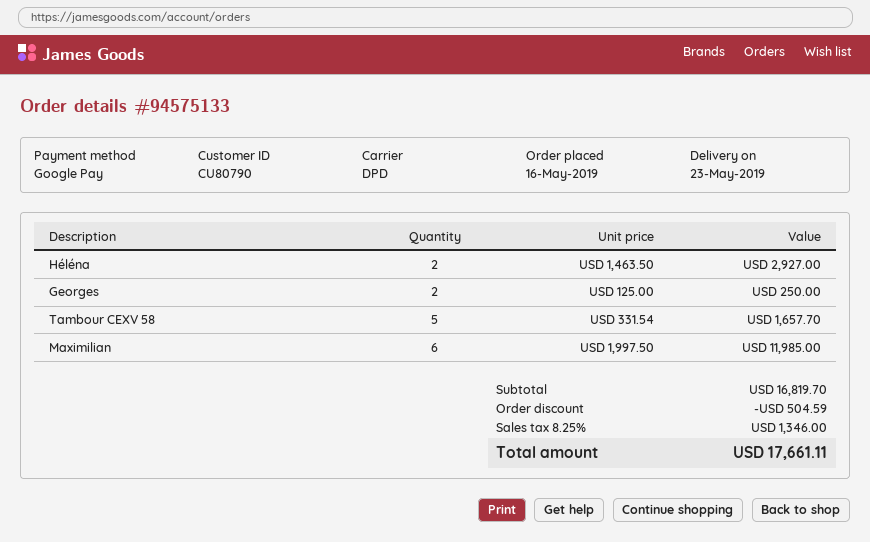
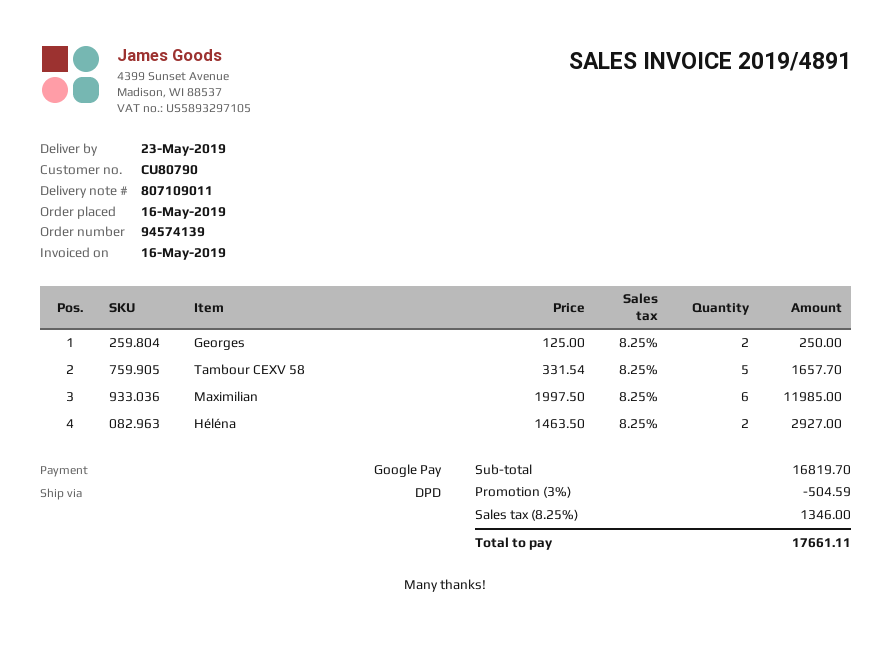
order number: 94575133 -> 94574139

